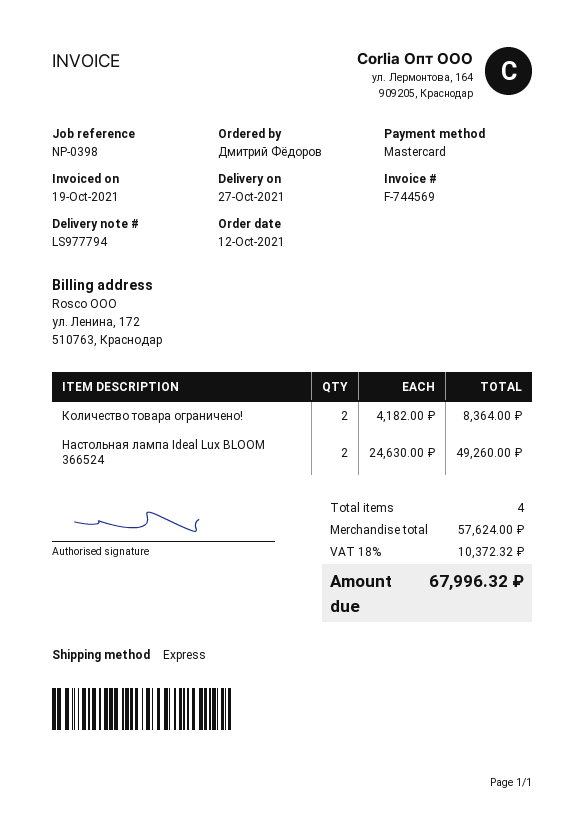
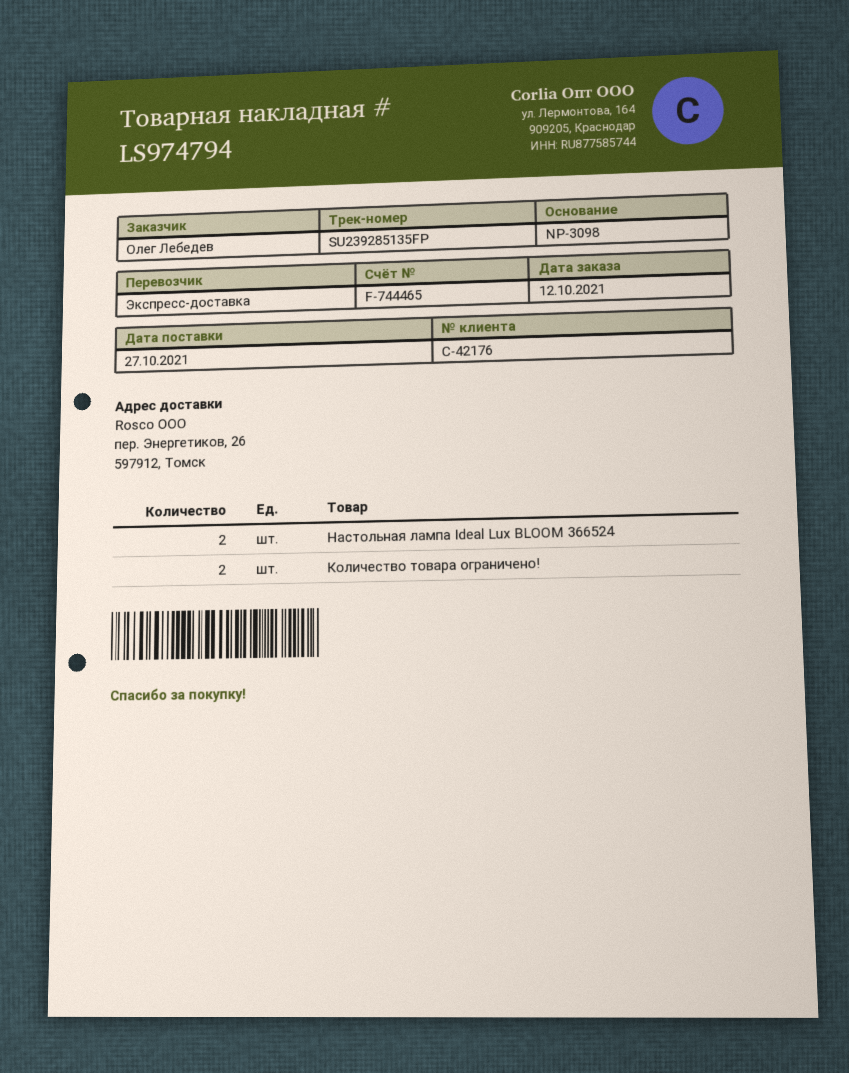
delivery note number: LS977794 -> LS974794
invoice number: F-744569 -> F-744465
reference: NP-0398 -> NP-3098
ordered by: Дмитрий Фёдоров -> Олег Лебедев

